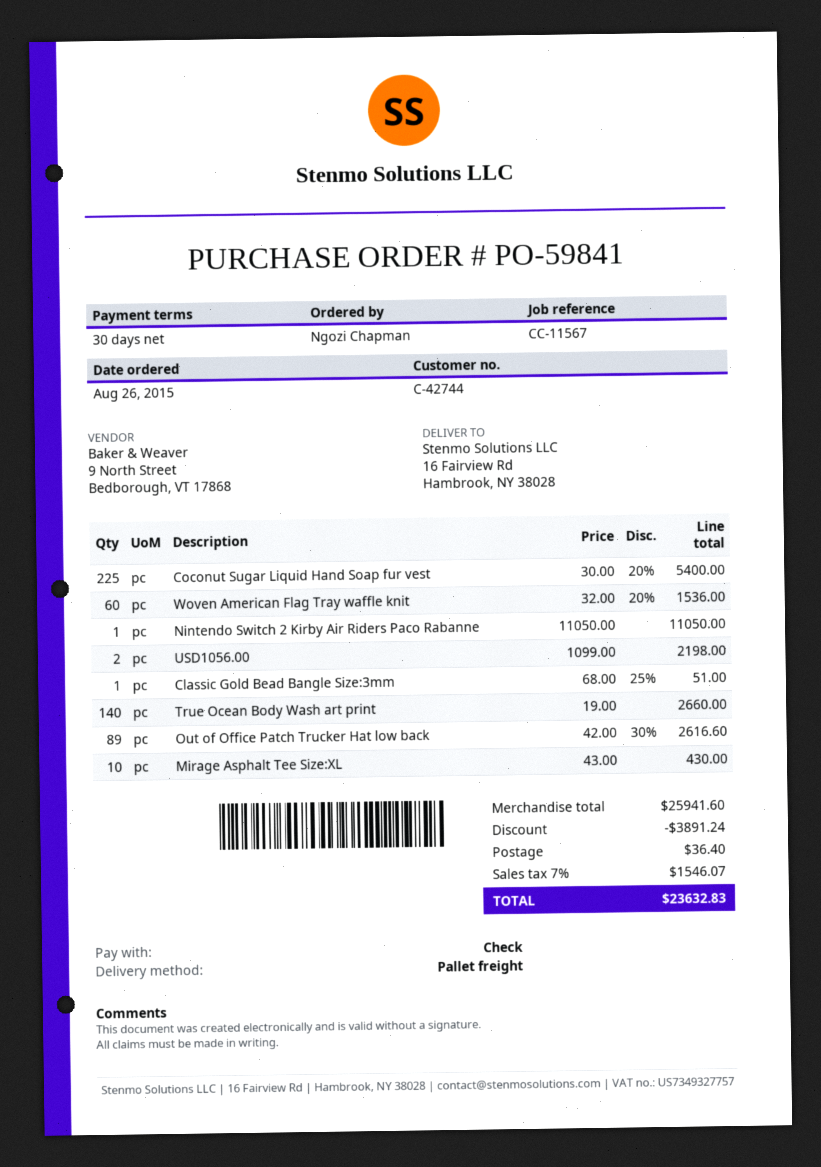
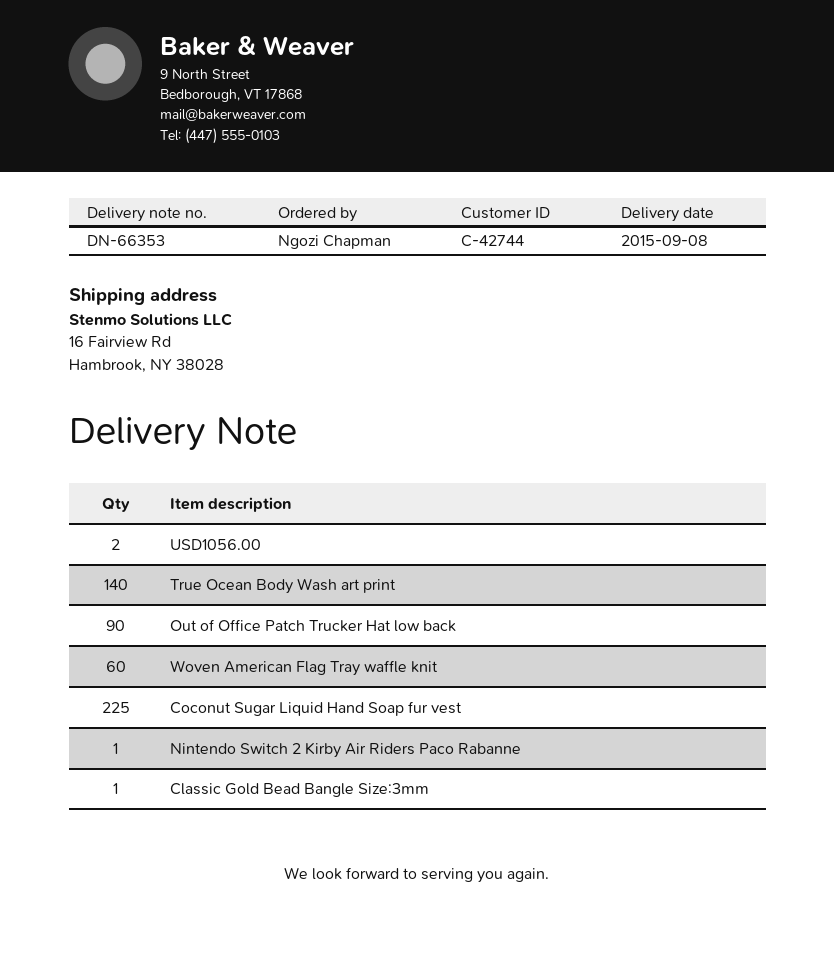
Out of Office Patch Trucker Hat low back: 89 -> 90
Mirage Asphalt Tee Size:XL: 10 -> none

